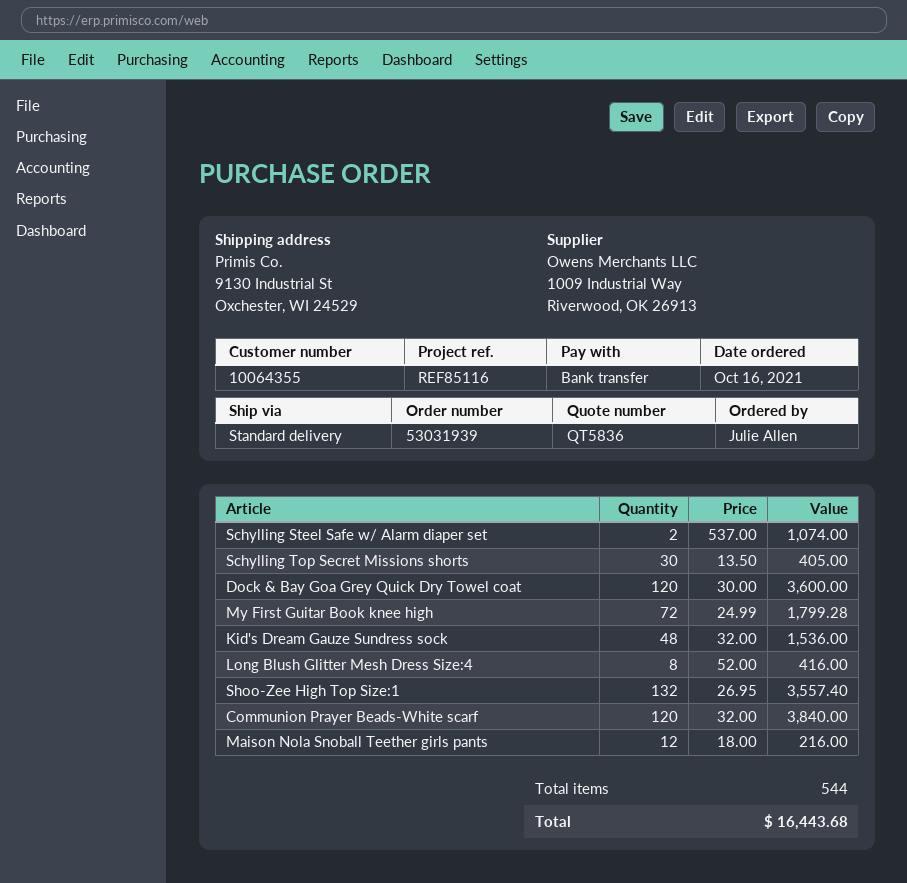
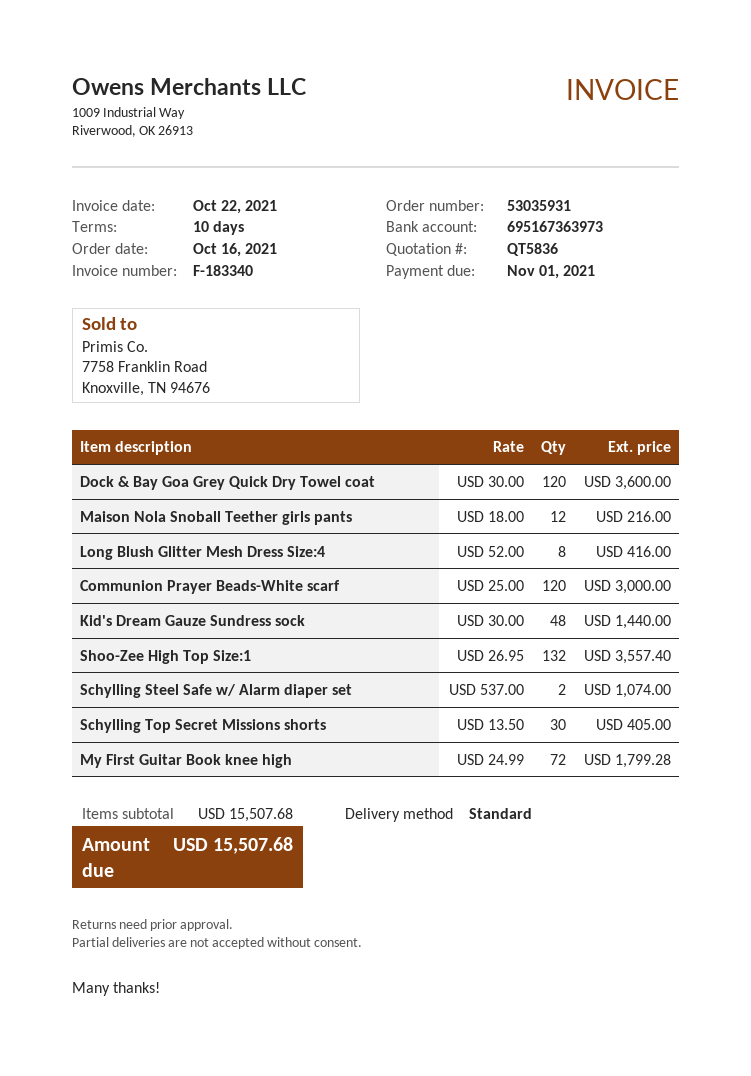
order number: 53031939 -> 53035931
Kid's Dream Gauze Sundress sock: 48 x 32.00 = 1536.00 -> 48 x 30.00 = 1440.00
Communion Prayer Beads-White scarf: 120 x 32.00 = 3840.00 -> 120 x 25.00 = 3000.00
total: 16443.68 -> 15507.68

